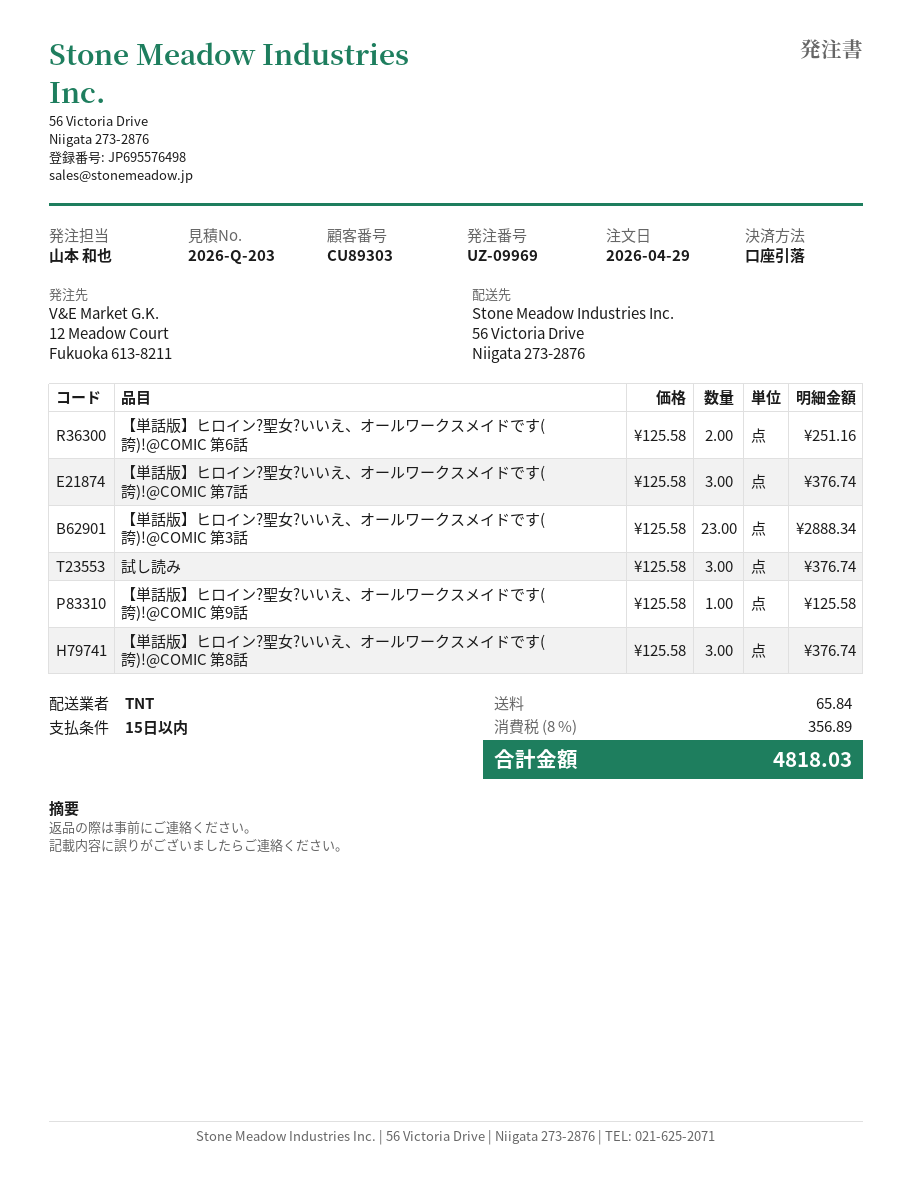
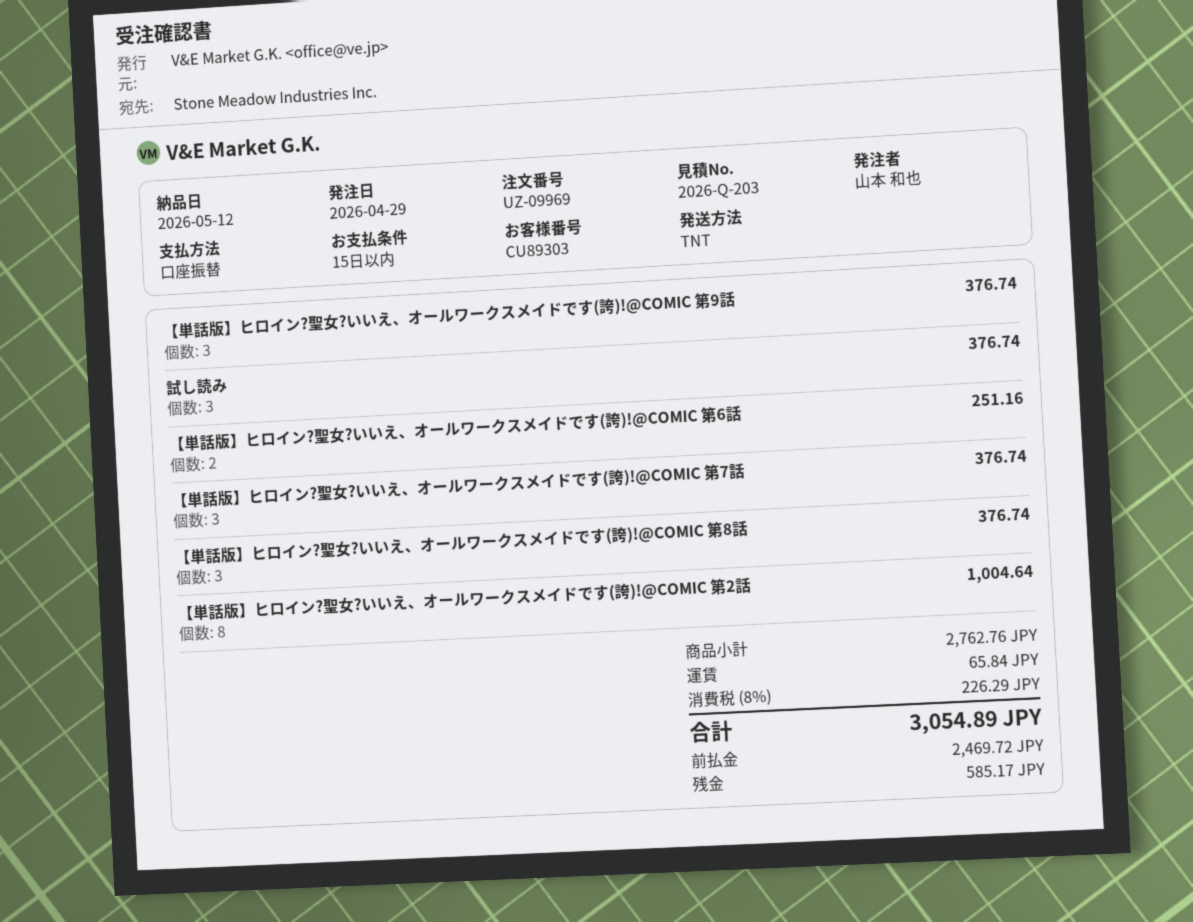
【単話版】ヒロイン?聖女?いいえ、オールワークスメイドです(誇)!@COMIC 第3話: 23 for 2888.34 -> none
【単話版】ヒロイン?聖女?いいえ、オールワークスメイドです(誇)!@COMIC 第9話: 1 for 125.58 -> 3 for 376.74
【単話版】ヒロイン?聖女?いいえ、オールワークスメイドです(誇)!@COMIC 第2話: none -> 8 for 1004.64
tax: 8% = 356.89 -> 8% = 226.29
total: 4818.03 -> 3054.89

